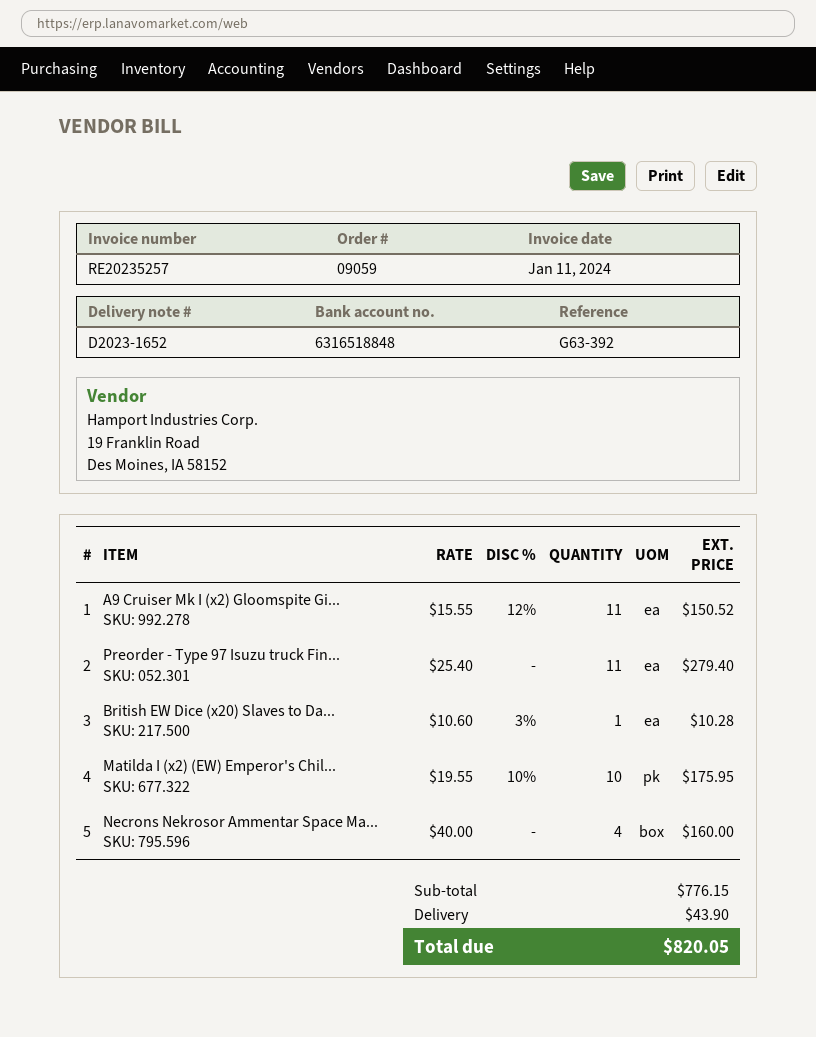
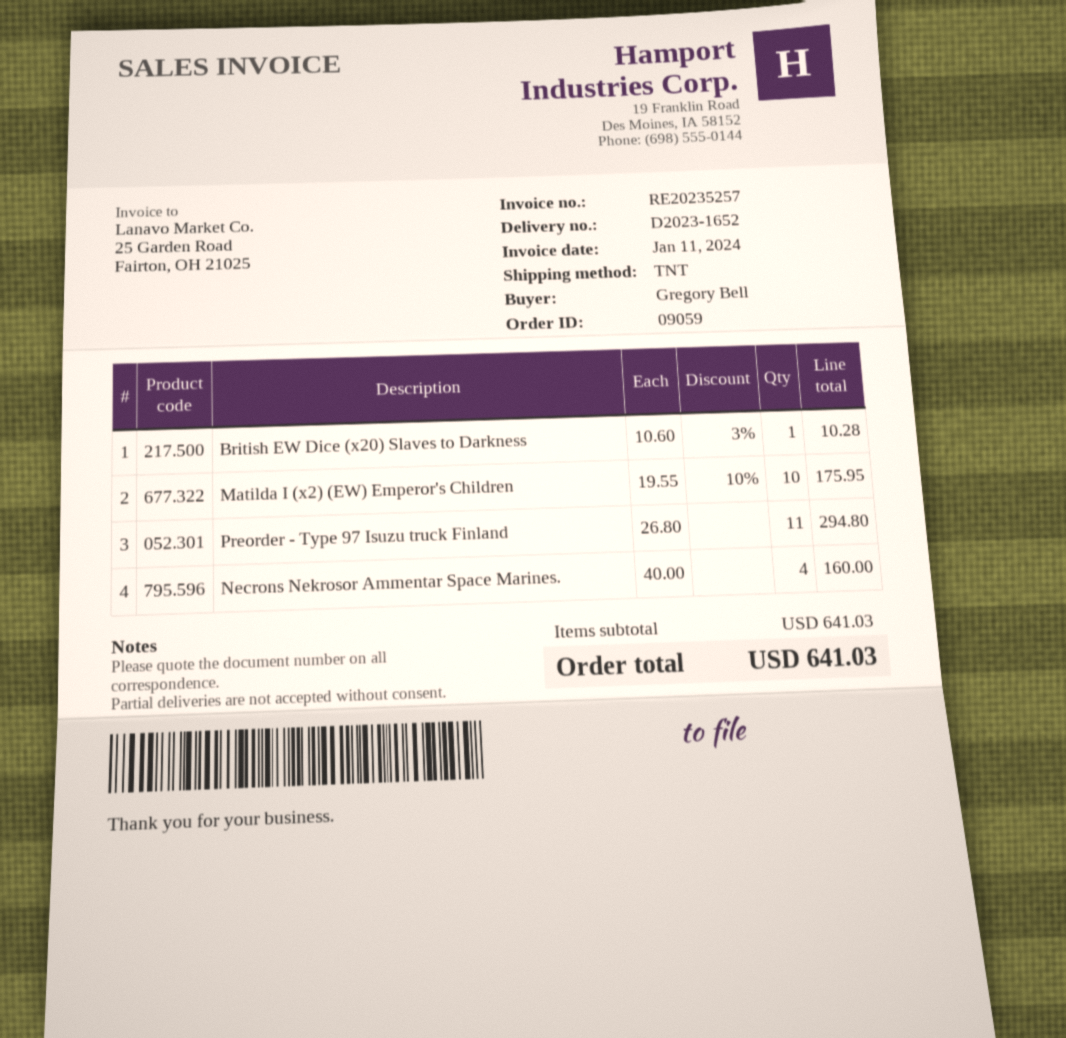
A9 Cruiser Mk I (x2) Gloomspite Gi...: 11 x 15.55 - 12% = 150.52 -> none
Preorder - Type 97 Isuzu truck Fin...: 11 x 25.40 = 279.40 -> 11 x 26.80 = 294.80
subtotal: 776.15 -> 641.03
shipping: 43.90 -> none
total: 820.05 -> 641.03

